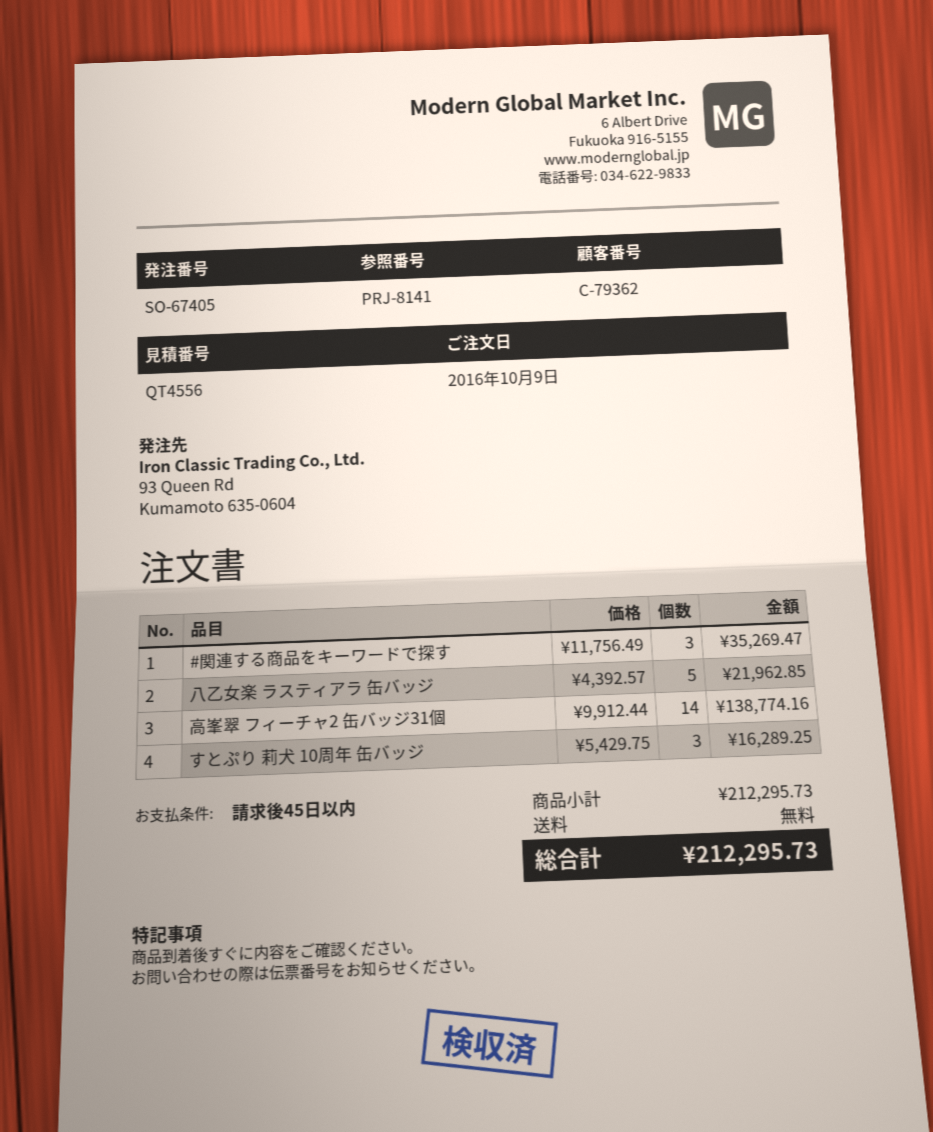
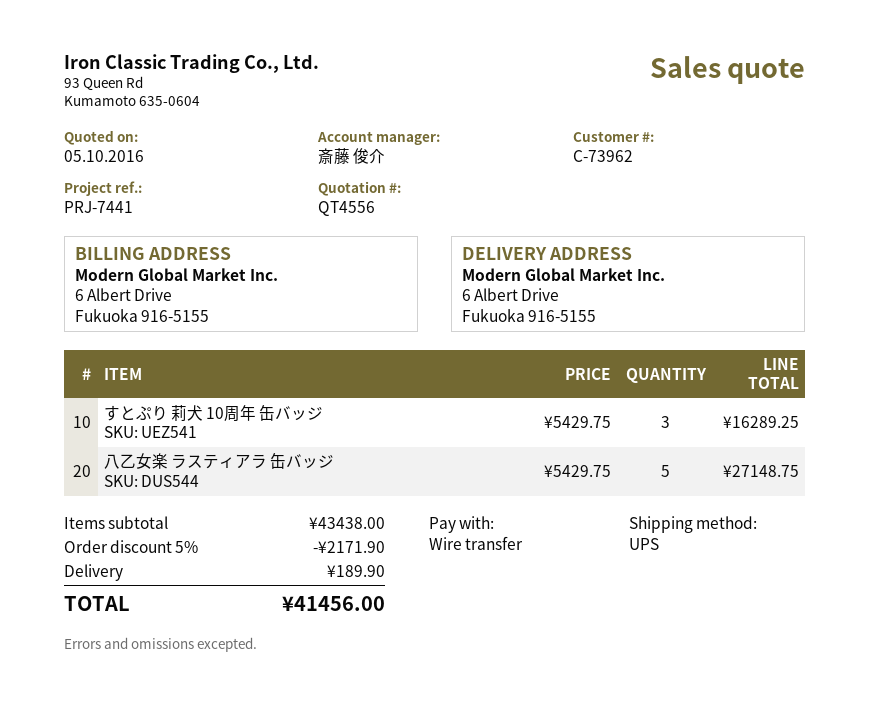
customer number: C-79362 -> C-73962
reference: PRJ-8141 -> PRJ-7441
#関連する商品をキーワードで探す: 3 x 11756.49 = 35269.47 -> none
八乙女楽 ラスティアラ 缶バッジ: 5 x 4392.57 = 21962.85 -> 5 x 5429.75 = 27148.75
高峯翠 フィーチャ2 缶バッジ31個: 14 x 9912.44 = 138774.16 -> none
subtotal: 212295.73 -> 43438.00
discount: none -> 5% = 2171.90
shipping: 0.00 -> 189.90
total: 212295.73 -> 41456.00

